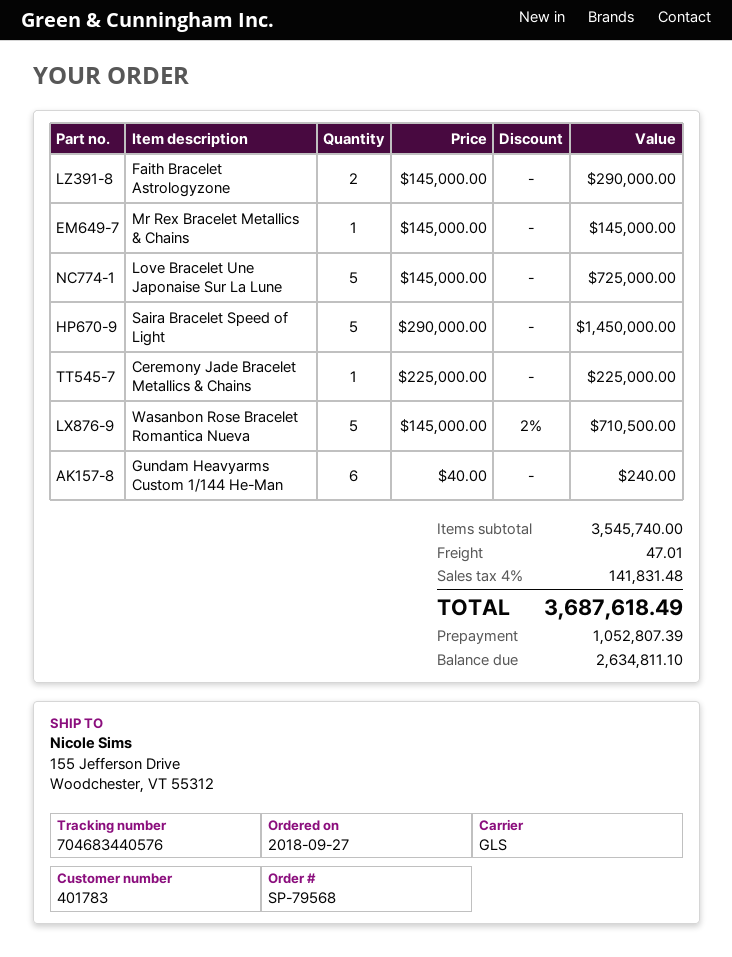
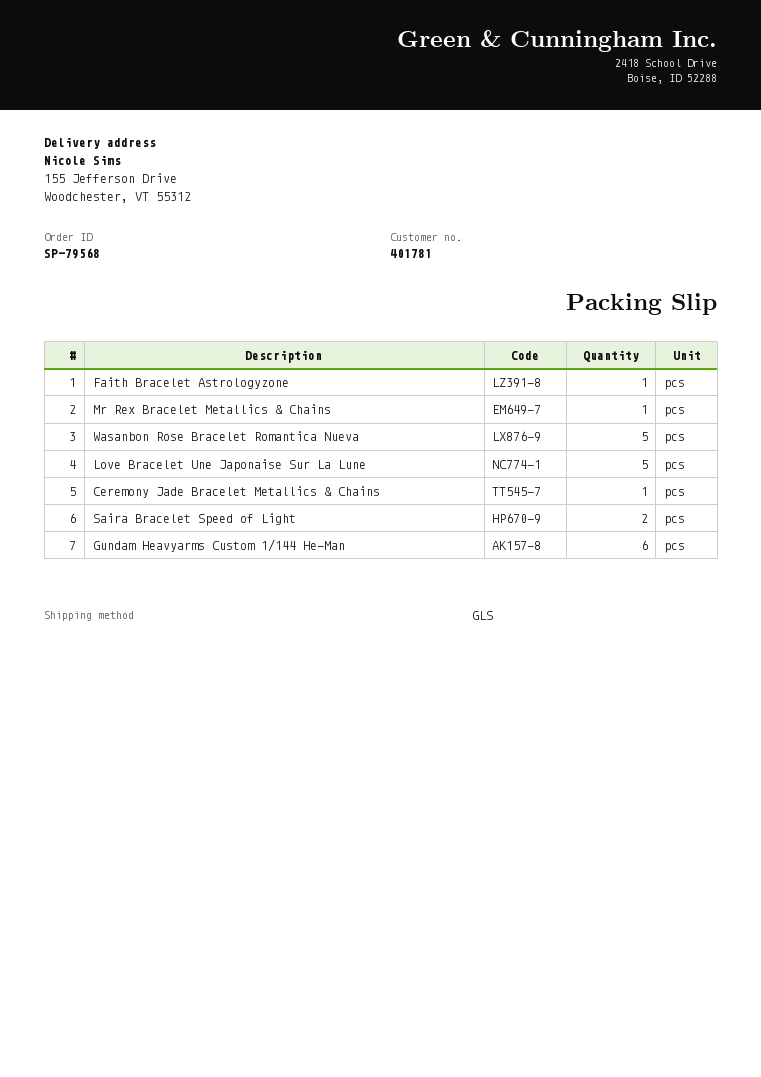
customer number: 401783 -> 401781
Faith Bracelet Astrologyzone: 2 -> 1
Saira Bracelet Speed of Light: 5 -> 2

